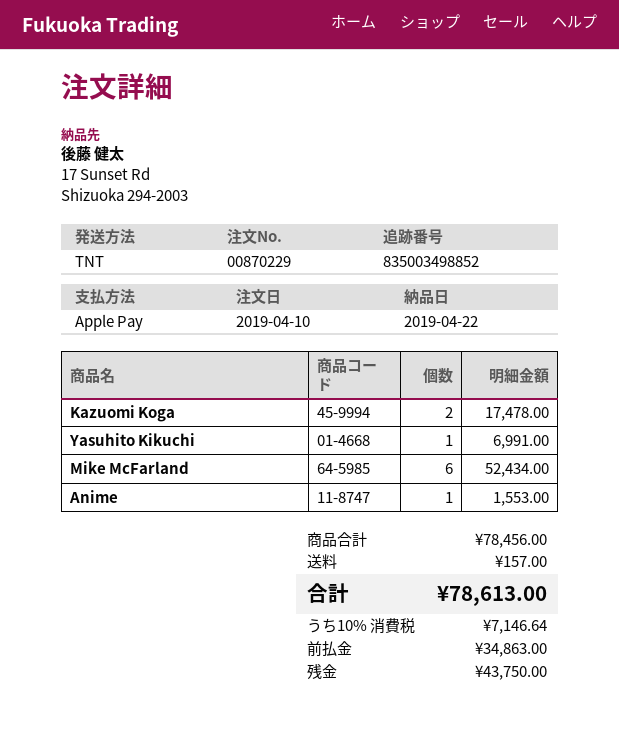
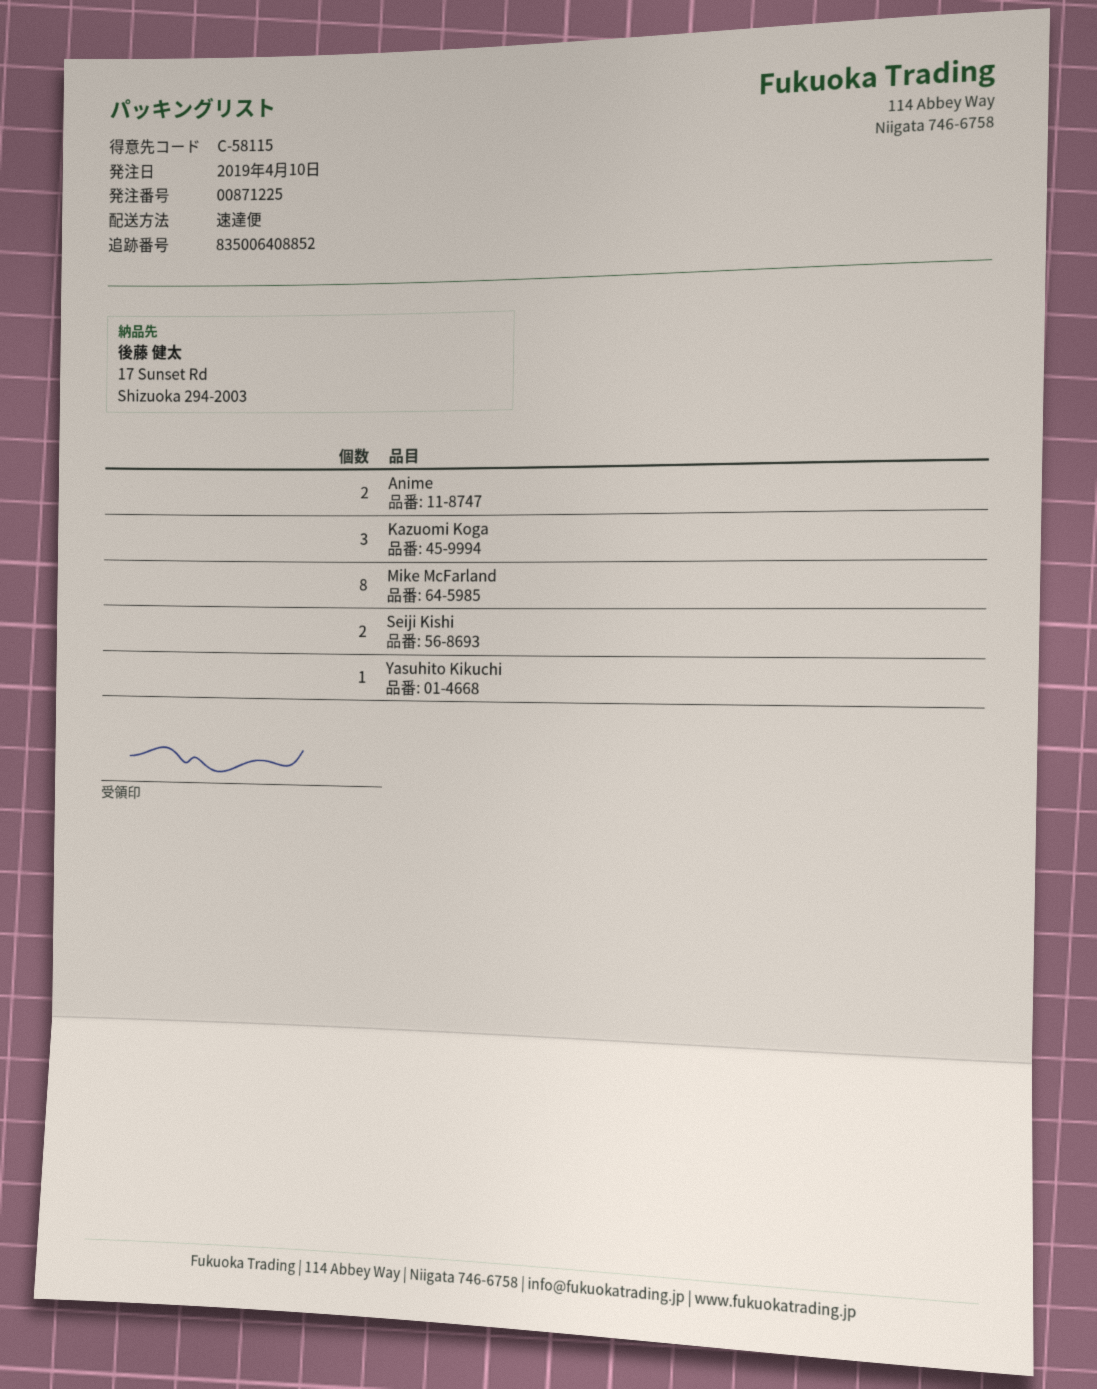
order number: 00870229 -> 00871225
shipping method: TNT -> express
tracking number: 835003498852 -> 835006408852
Kazuomi Koga: 2 -> 3
Mike McFarland: 6 -> 8
Anime: 1 -> 2
Seiji Kishi: none -> 2

